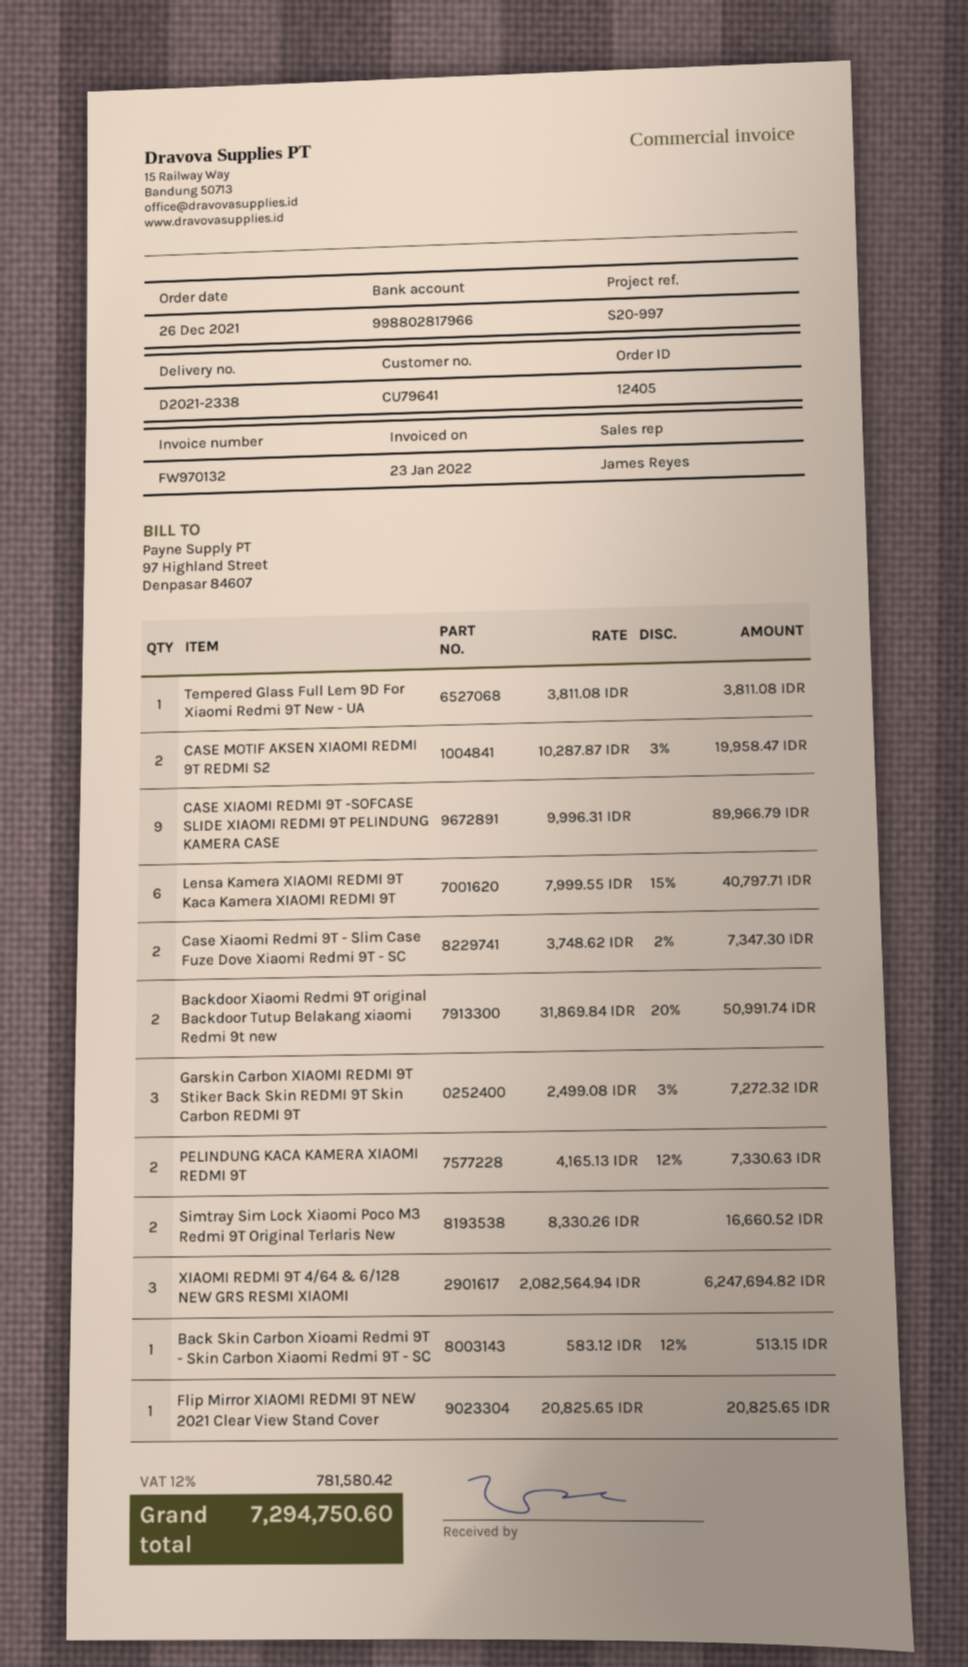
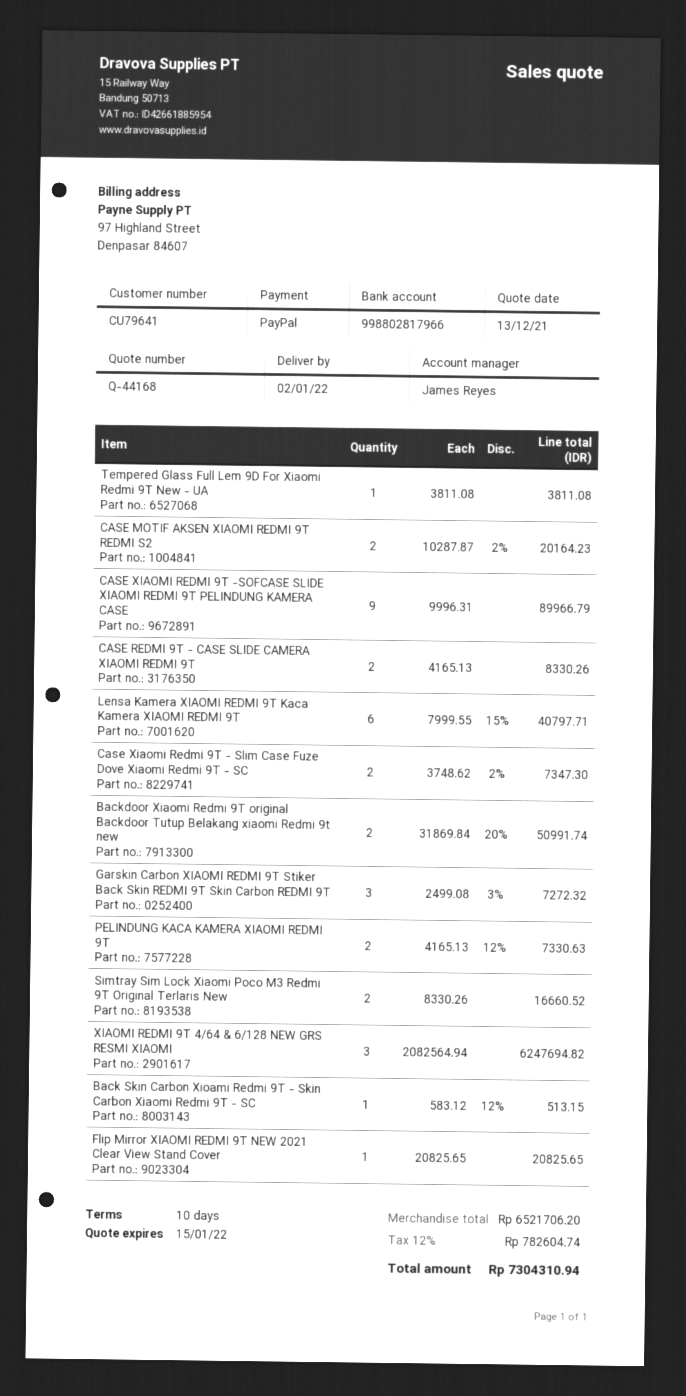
CASE MOTIF AKSEN XIAOMI REDMI 9T REDMI S2: 2 x 10287.87 - 3% = 19958.47 -> 2 x 10287.87 - 2% = 20164.23
CASE REDMI 9T - CASE SLIDE CAMERA XIAOMI REDMI 9T: none -> 2 x 4165.13 = 8330.26
tax: 12% = 781580.42 -> 12% = 782604.74
total: 7294750.60 -> 7304310.94

